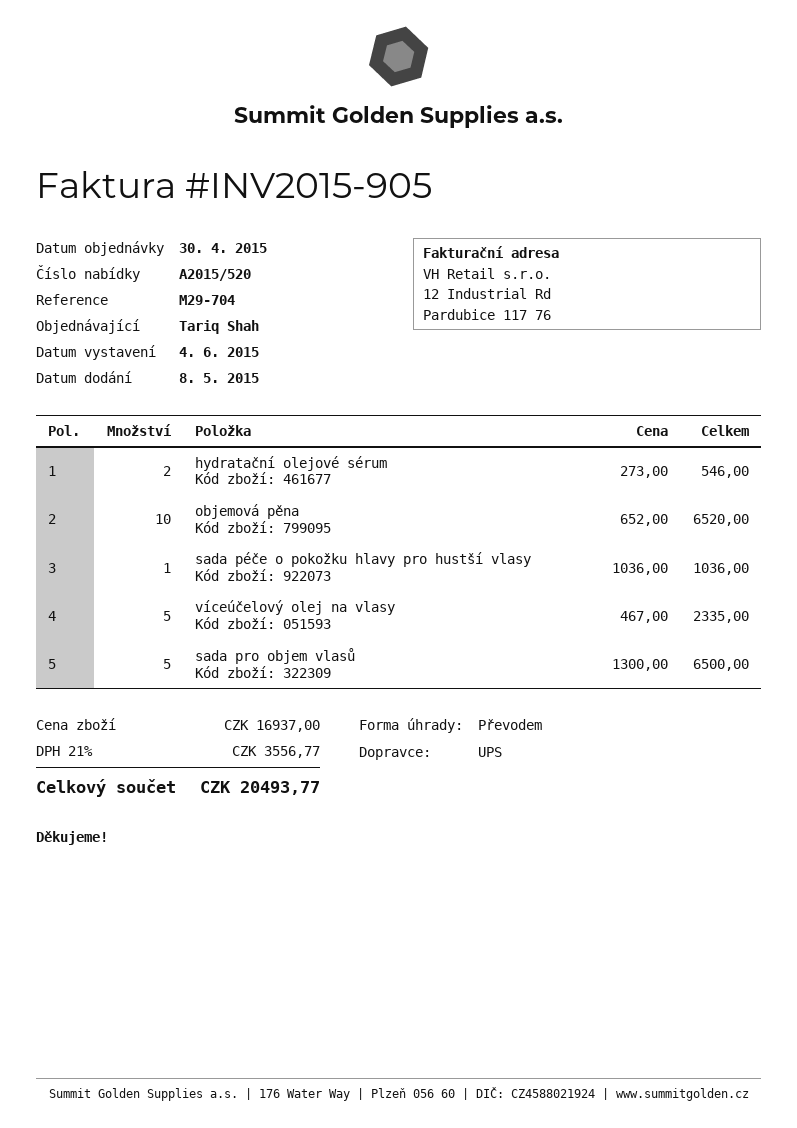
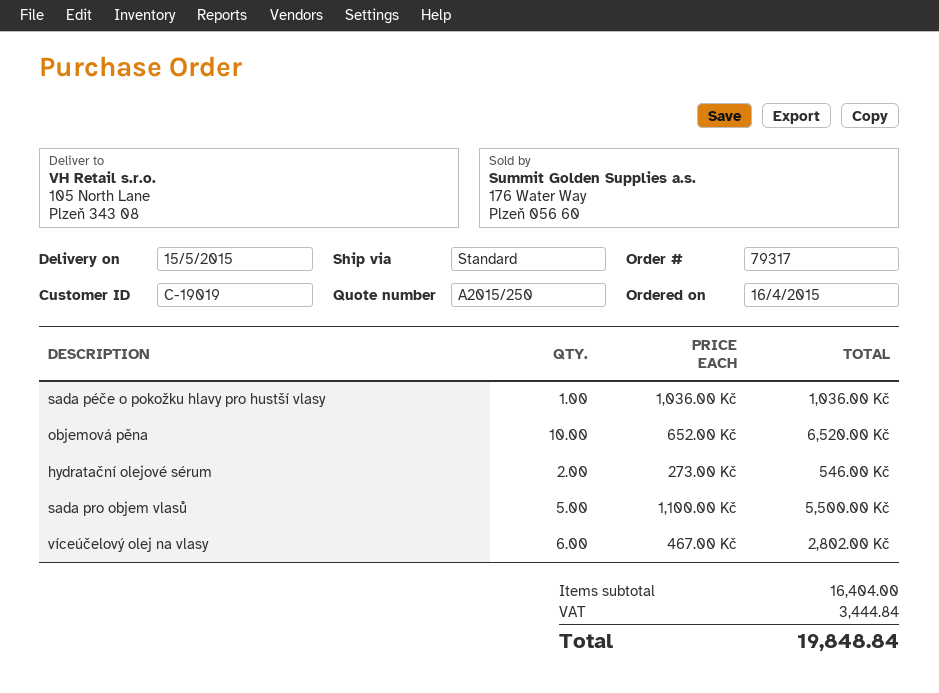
quote number: A2015/520 -> A2015/250
order date: 2015-04-30 -> 2015-04-16
delivery date: 2015-05-08 -> 2015-05-15
shipping method: UPS -> standard
víceúčelový olej na vlasy: 5 x 467.00 = 2335.00 -> 6 x 467.00 = 2802.00
sada pro objem vlasů: 5 x 1300.00 = 6500.00 -> 5 x 1100.00 = 5500.00
subtotal: 16937.00 -> 16404.00
tax: 3556.77 -> 3444.84
total: 20493.77 -> 19848.84

